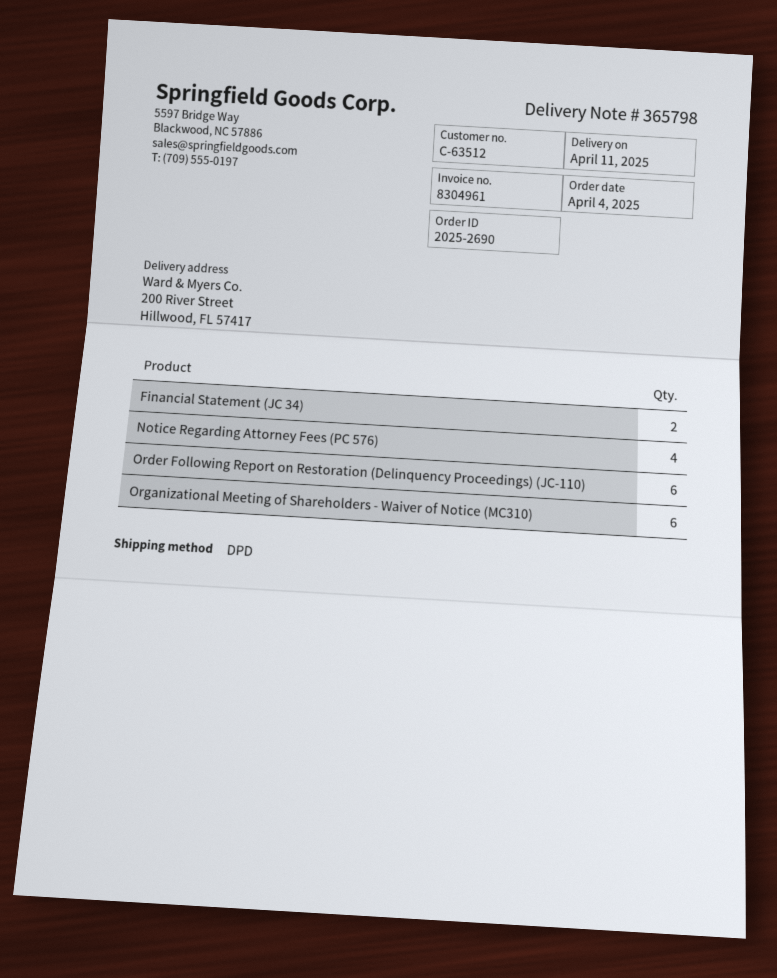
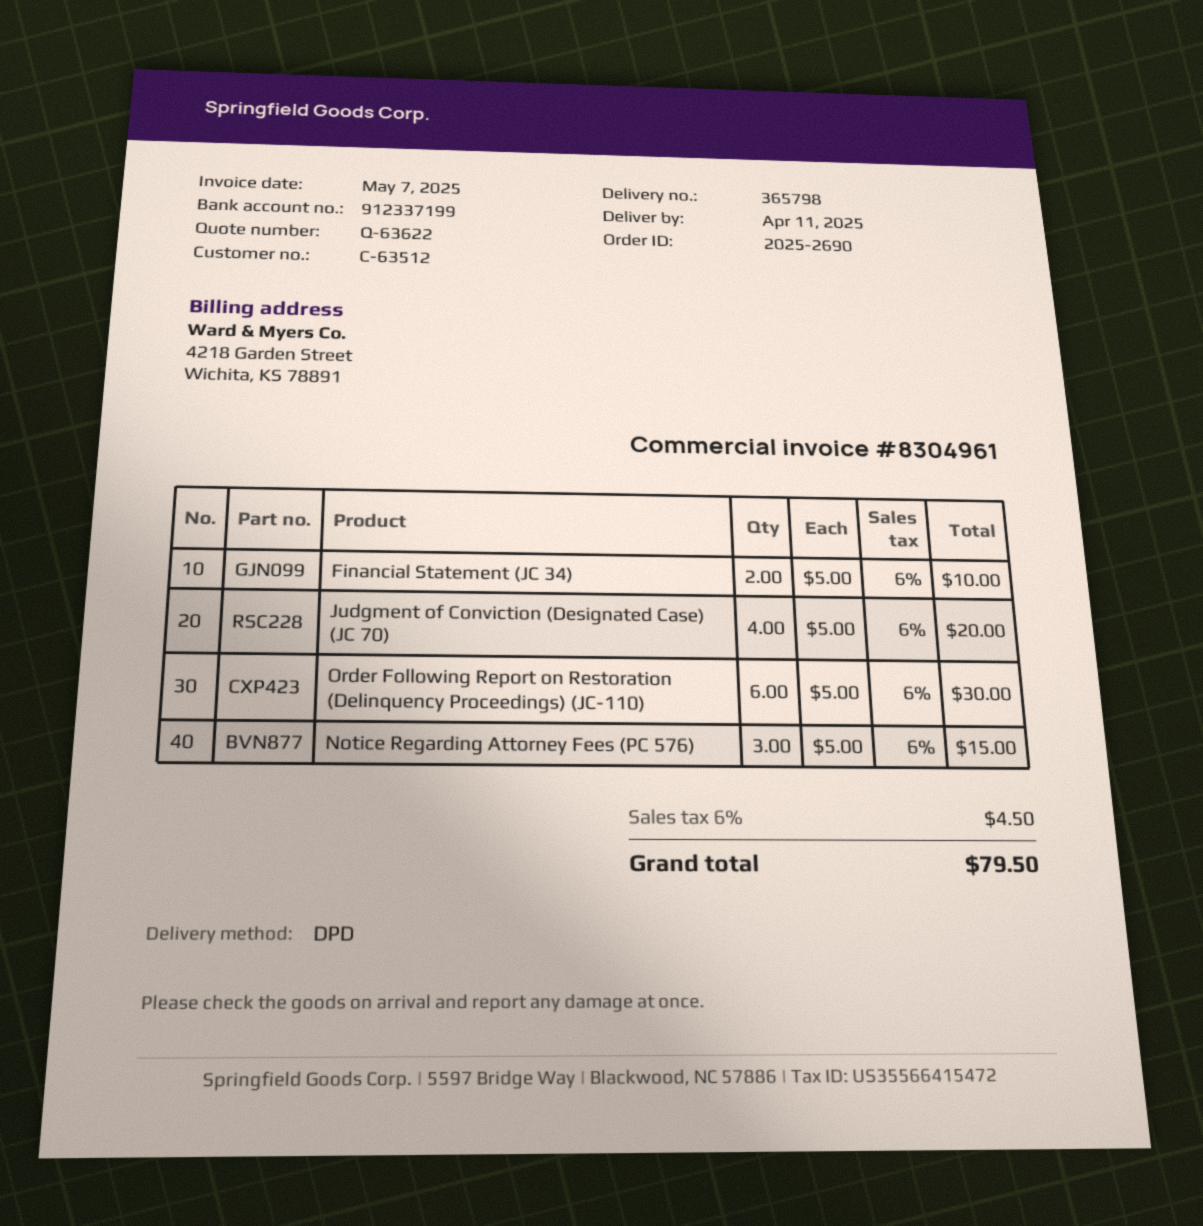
Notice Regarding Attorney Fees (PC 576): 4 -> 3
Organizational Meeting of Shareholders - Waiver of Notice (MC310): 6 -> none
Judgment of Conviction (Designated Case) (JC 70): none -> 4

